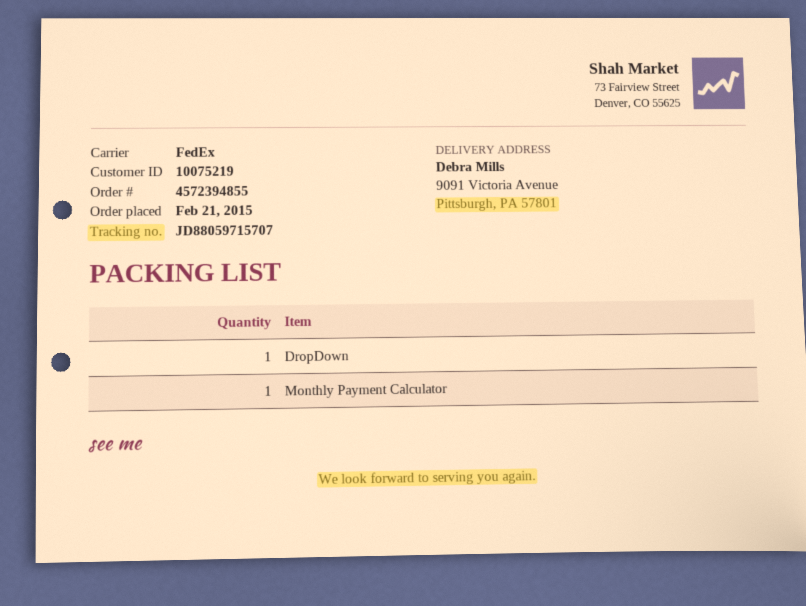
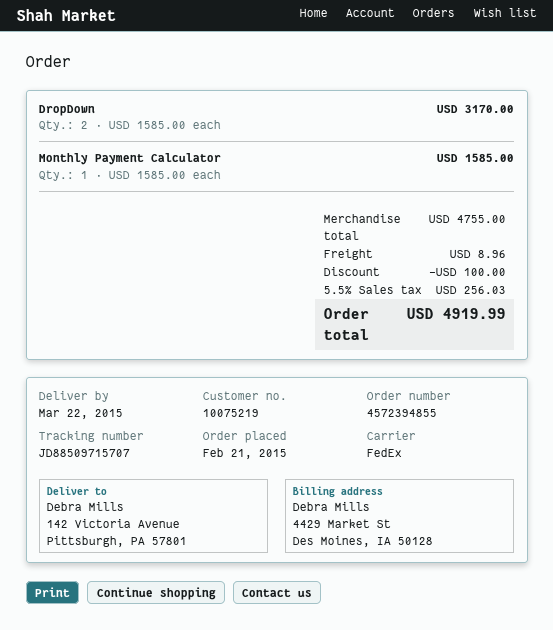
tracking number: JD88059715707 -> JD88509715707
ship to: 9091 Victoria Avenue, Pittsburgh, PA 57801 -> 142 Victoria Avenue, Pittsburgh, PA 57801
DropDown: 1 -> 2

